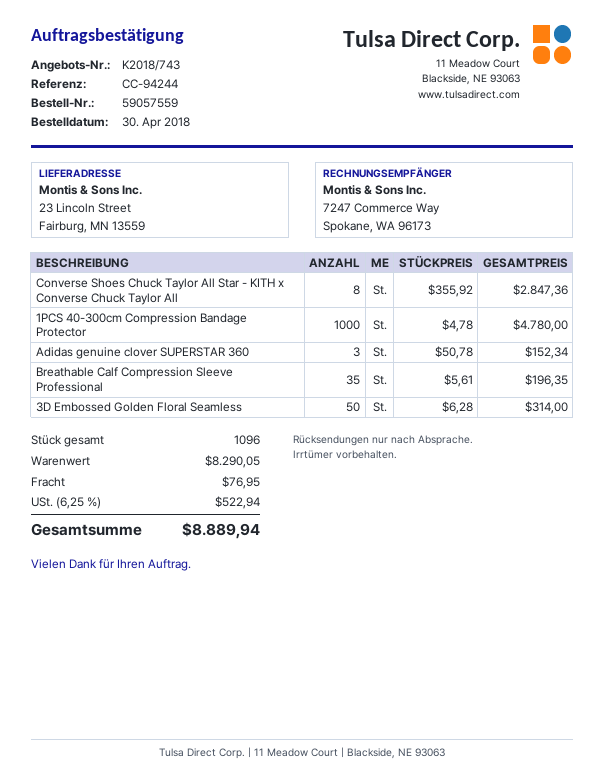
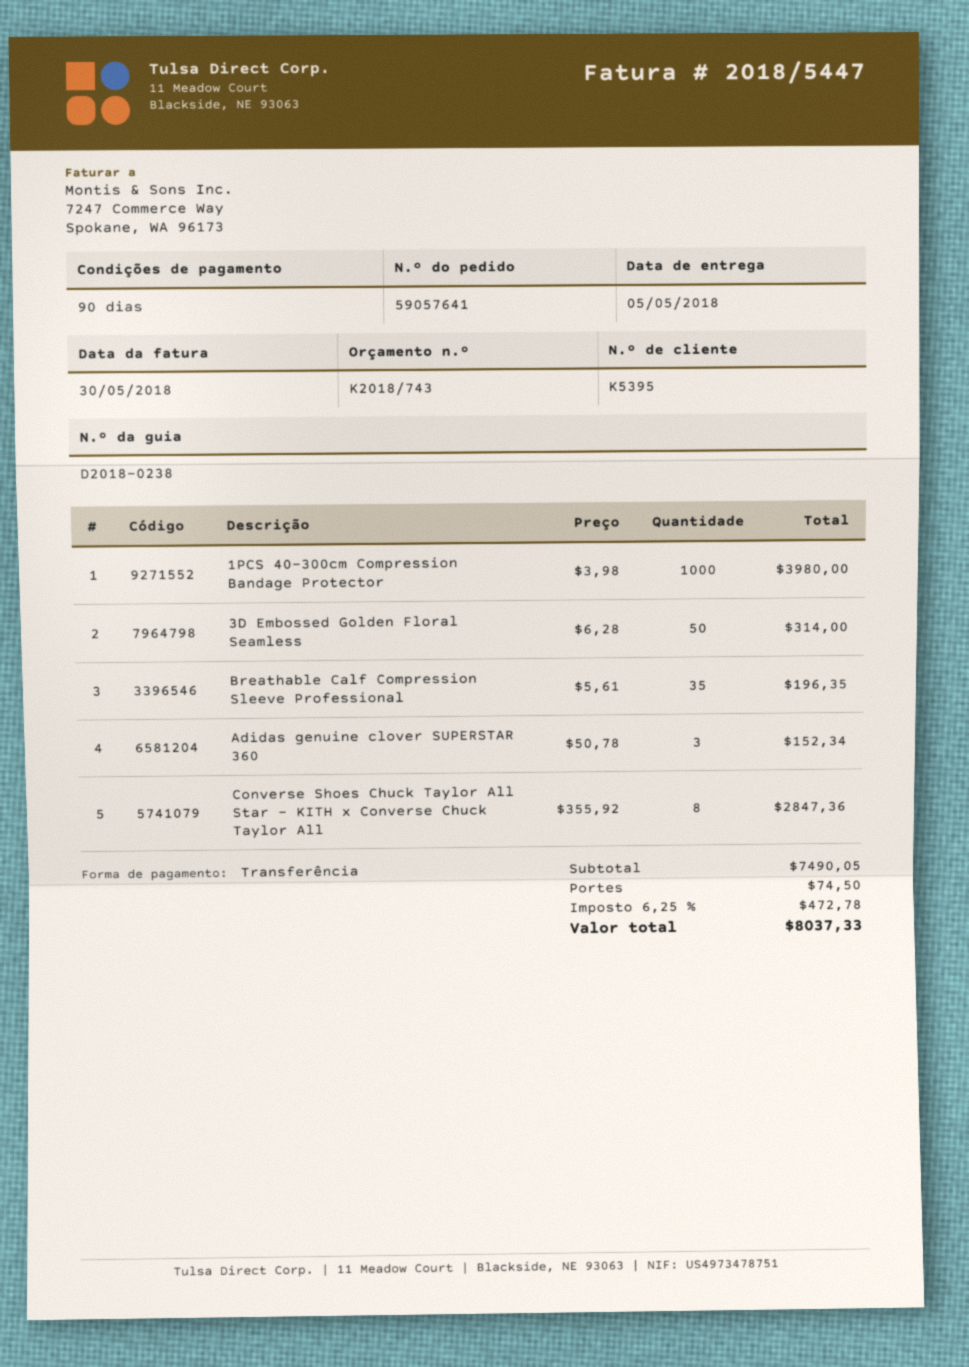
order number: 59057559 -> 59057641
1PCS 40-300cm Compression Bandage Protector: 1000 x 4.78 = 4780.00 -> 1000 x 3.98 = 3980.00
subtotal: 8290.05 -> 7490.05
shipping: 76.95 -> 74.50
tax: 6.25% = 522.94 -> 6.25% = 472.78
total: 8889.94 -> 8037.33

